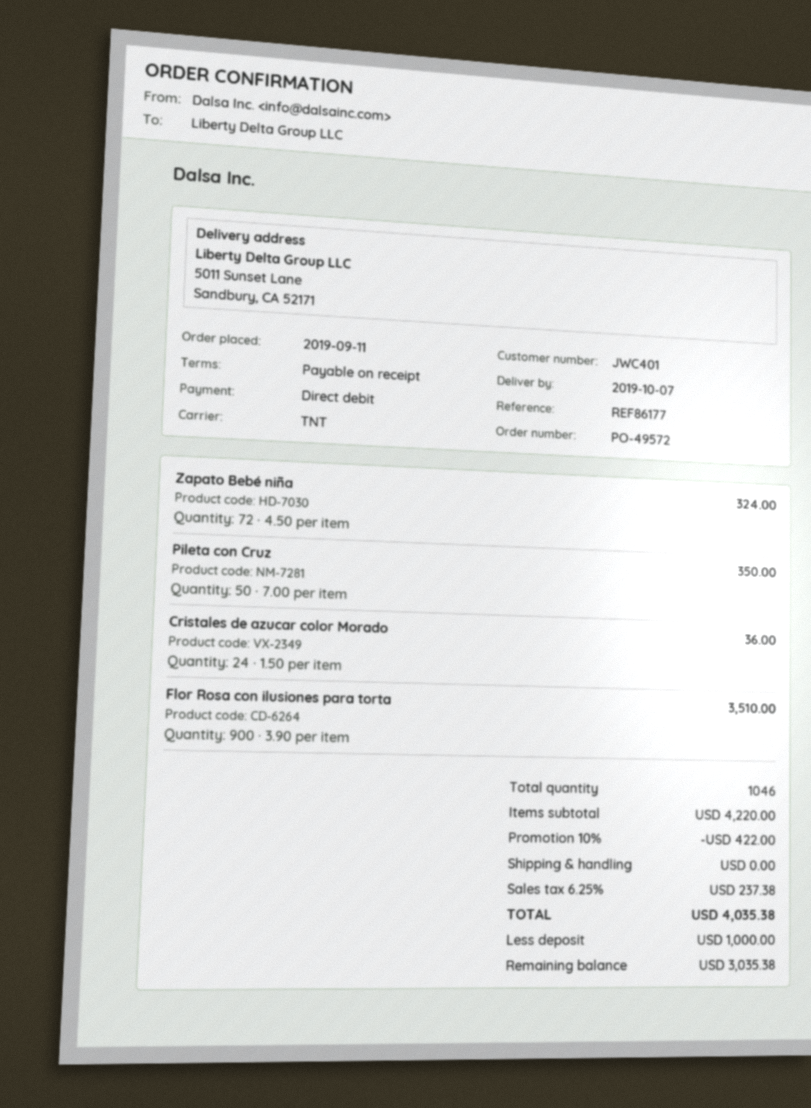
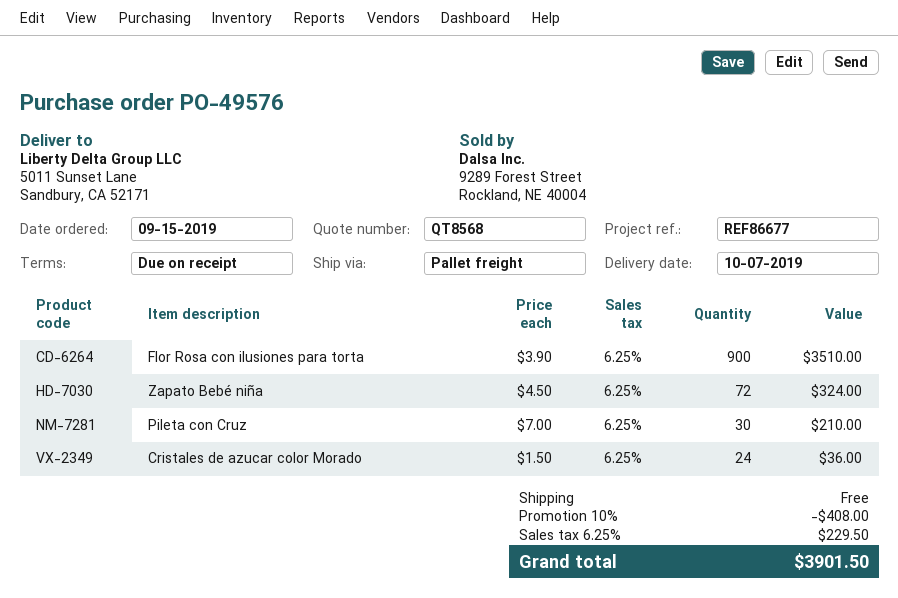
order number: PO-49572 -> PO-49576
order date: 2019-09-11 -> 2019-09-15
reference: REF86177 -> REF86677
shipping method: TNT -> pallet freight
Pileta con Cruz: 50 x 7.00 = 350.00 -> 30 x 7.00 = 210.00
discount: 10% = 422.00 -> 10% = 408.00
tax: 6.25% = 237.38 -> 6.25% = 229.50
total: 4035.38 -> 3901.50

